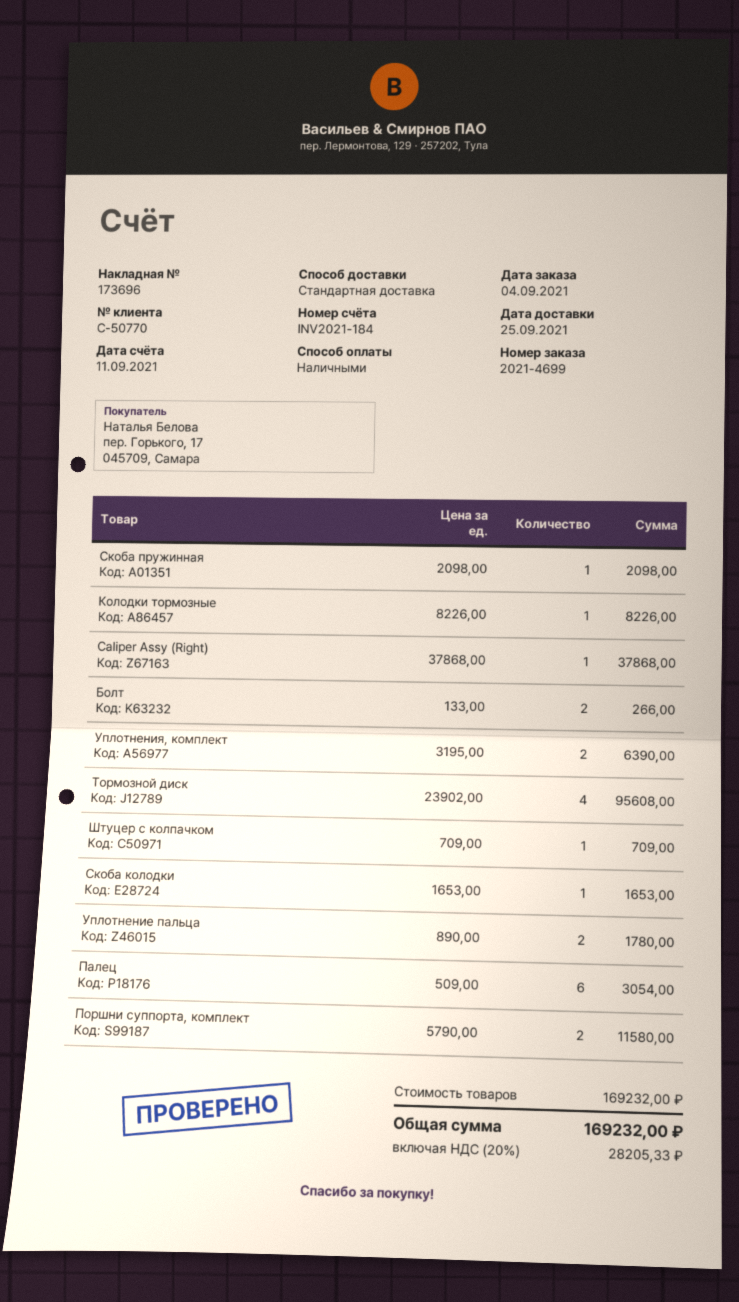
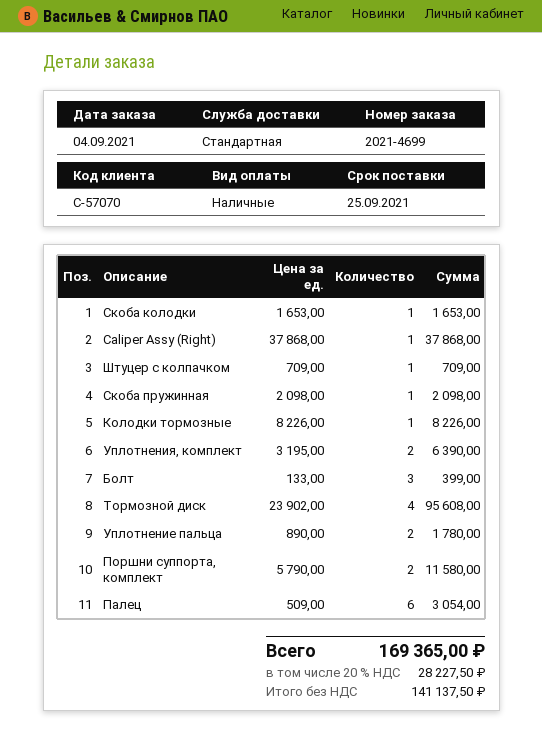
customer number: C-50770 -> C-57070
Болт: 2 x 133.00 = 266.00 -> 3 x 133.00 = 399.00
tax: 20% = 28205.33 -> 20% = 28227.50
total: 169232.00 -> 169365.00

